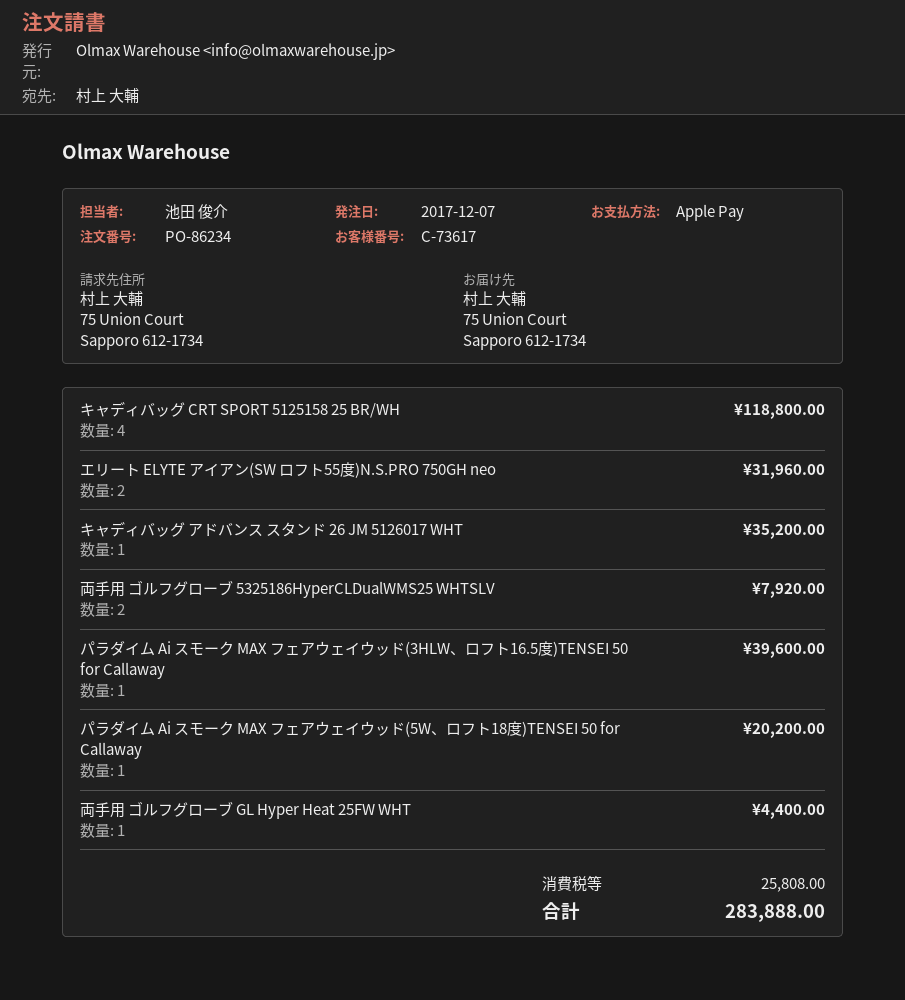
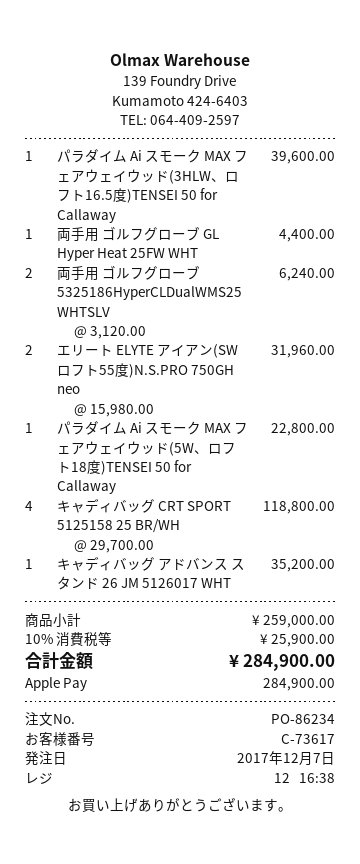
両手用 ゴルフグローブ 5325186HyperCLDualWMS25 WHTSLV: 2 for 7920.00 -> 2 for 6240.00
パラダイム Ai スモーク MAX フェアウェイウッド(5W、ロフト18度)TENSEI 50 for Callaway: 1 for 20200.00 -> 1 for 22800.00
tax: 25808.00 -> 25900.00
total: 283888.00 -> 284900.00

